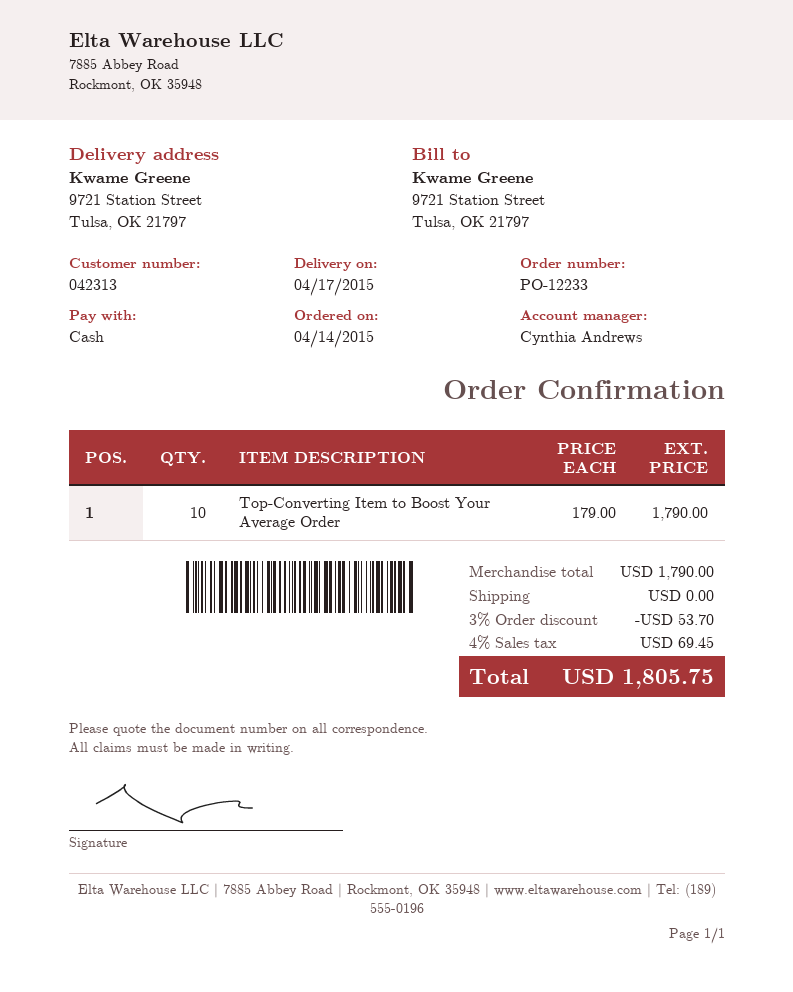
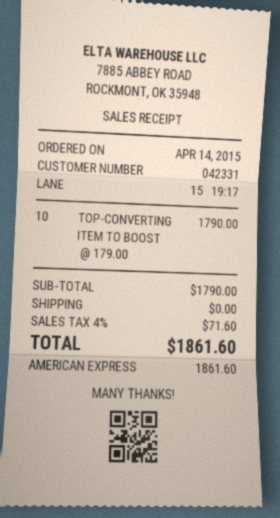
customer number: 042313 -> 042331
payment method: cash -> American Express
discount: 3% = 53.70 -> none
tax: 4% = 69.45 -> 4% = 71.60
total: 1805.75 -> 1861.60

